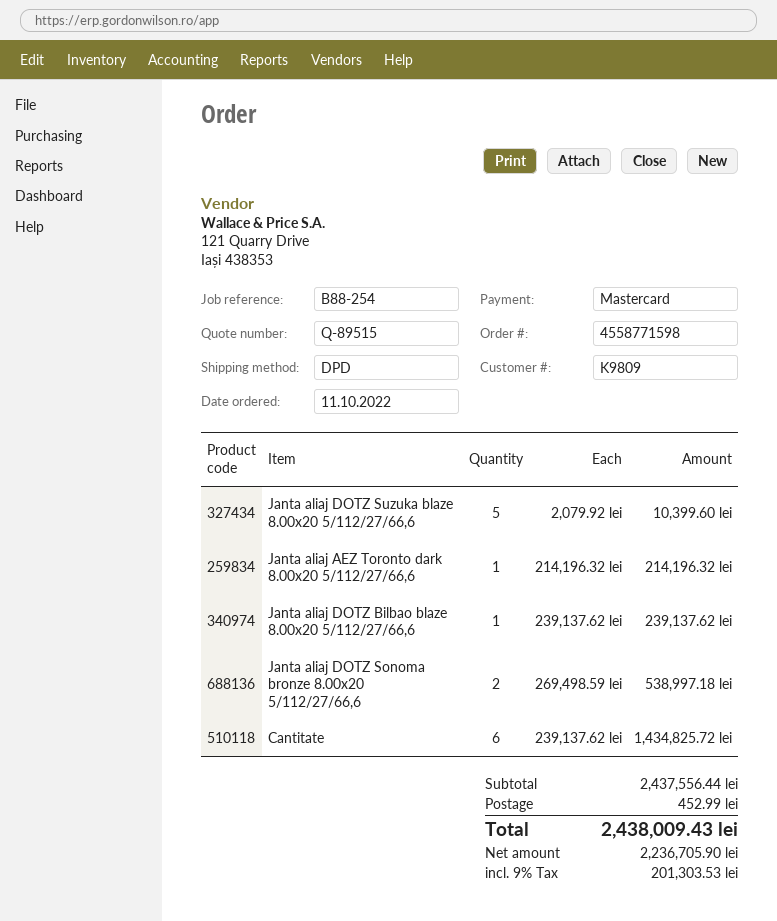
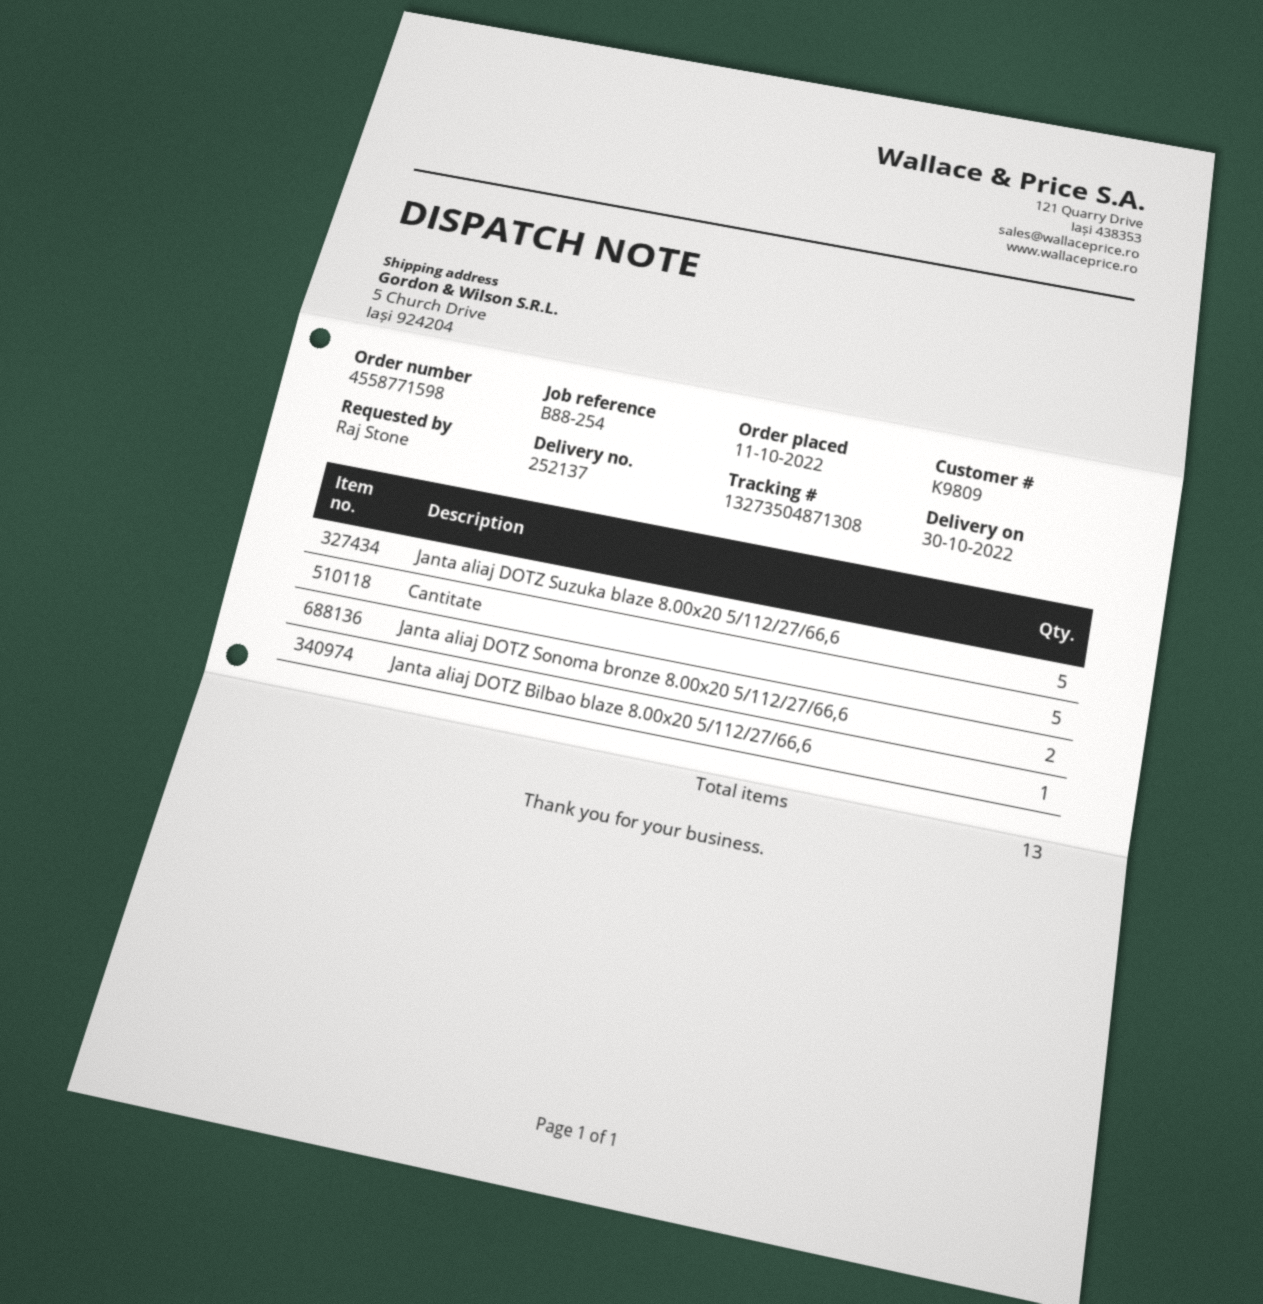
Janta aliaj AEZ Toronto dark 8.00x20 5/112/27/66,6: 1 -> none
Cantitate: 6 -> 5

